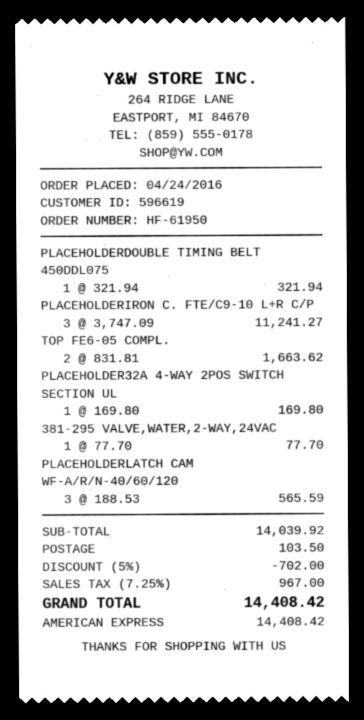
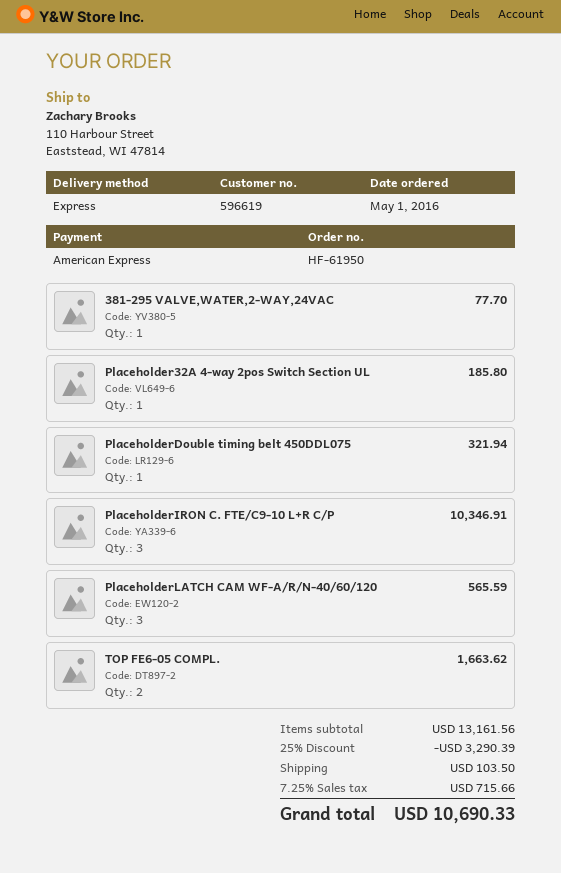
order date: 2016-04-24 -> 2016-05-01
PLACEHOLDERIRON C. FTE/C9-10 L+R C/P: 3 for 11241.27 -> 3 for 10346.91
PLACEHOLDER32A 4-WAY 2POS SWITCH SECTION UL: 1 for 169.80 -> 1 for 185.80
subtotal: 14039.92 -> 13161.56
discount: 5% = 702.00 -> 25% = 3290.39
tax: 7.25% = 967.00 -> 7.25% = 715.66
total: 14408.42 -> 10690.33

